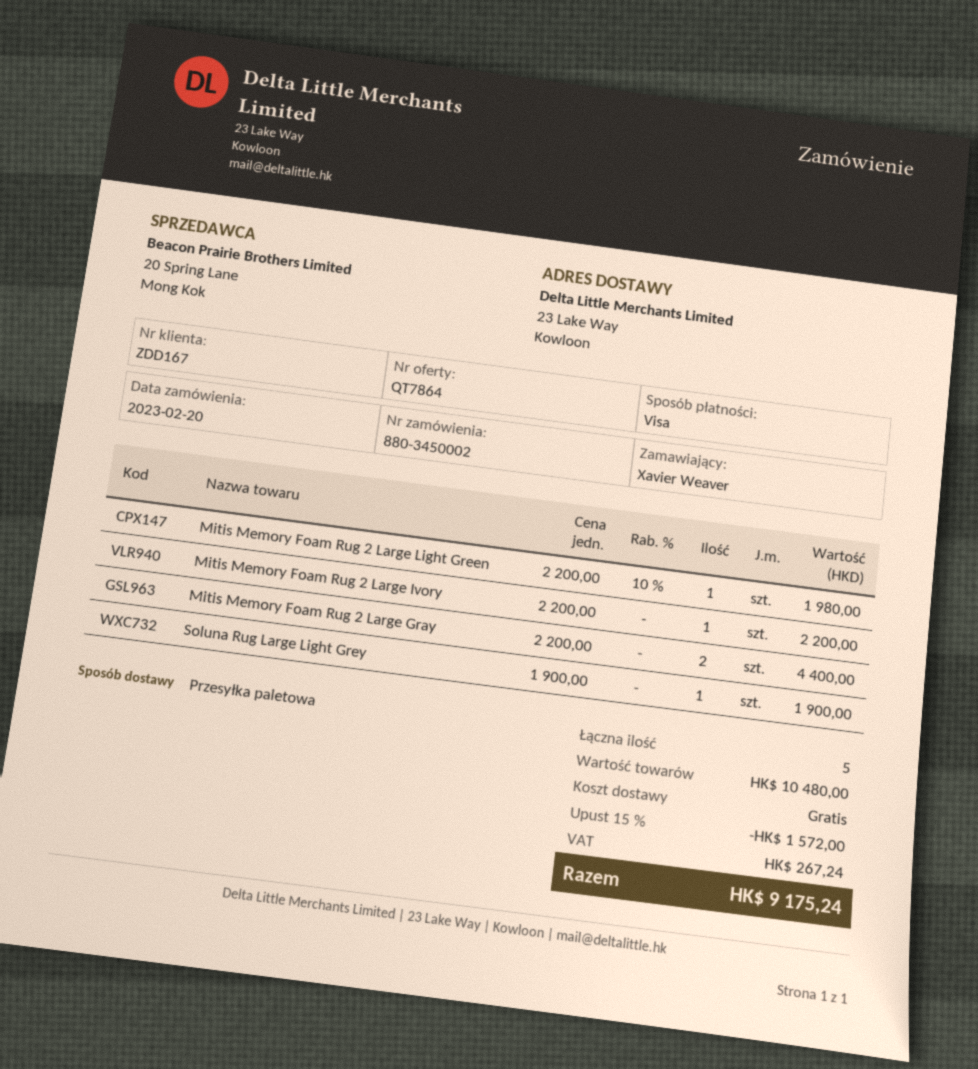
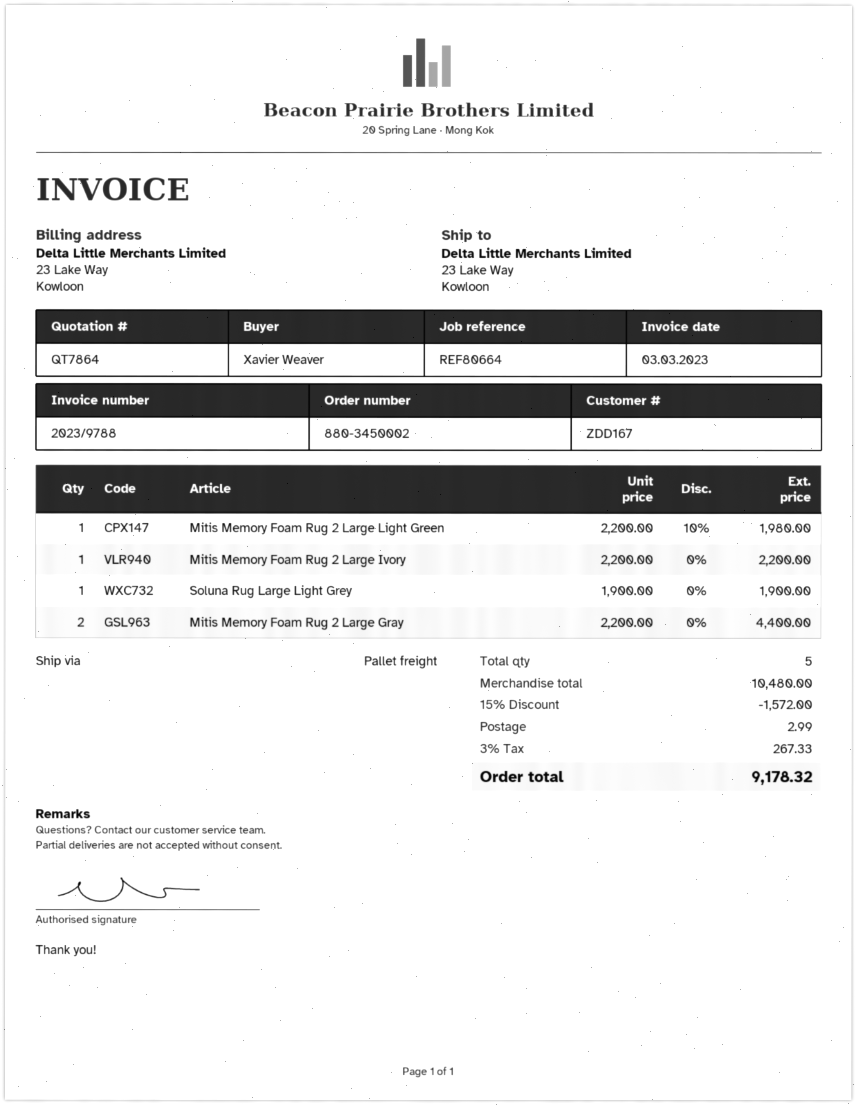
shipping: 0.00 -> 2.99
tax: 267.24 -> 267.33
total: 9175.24 -> 9178.32

